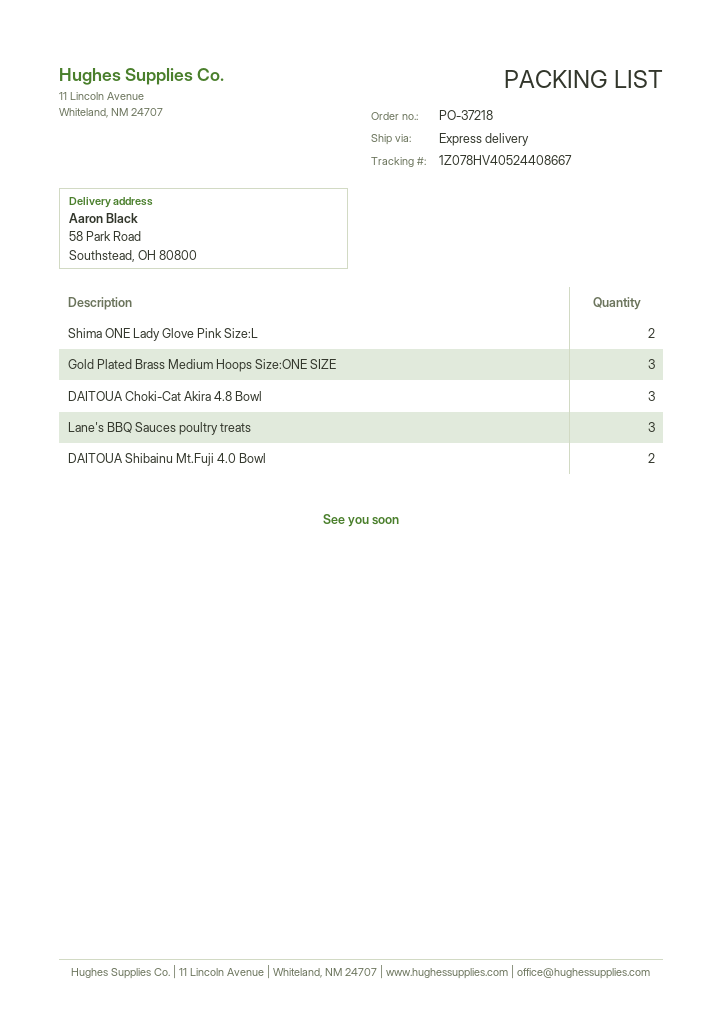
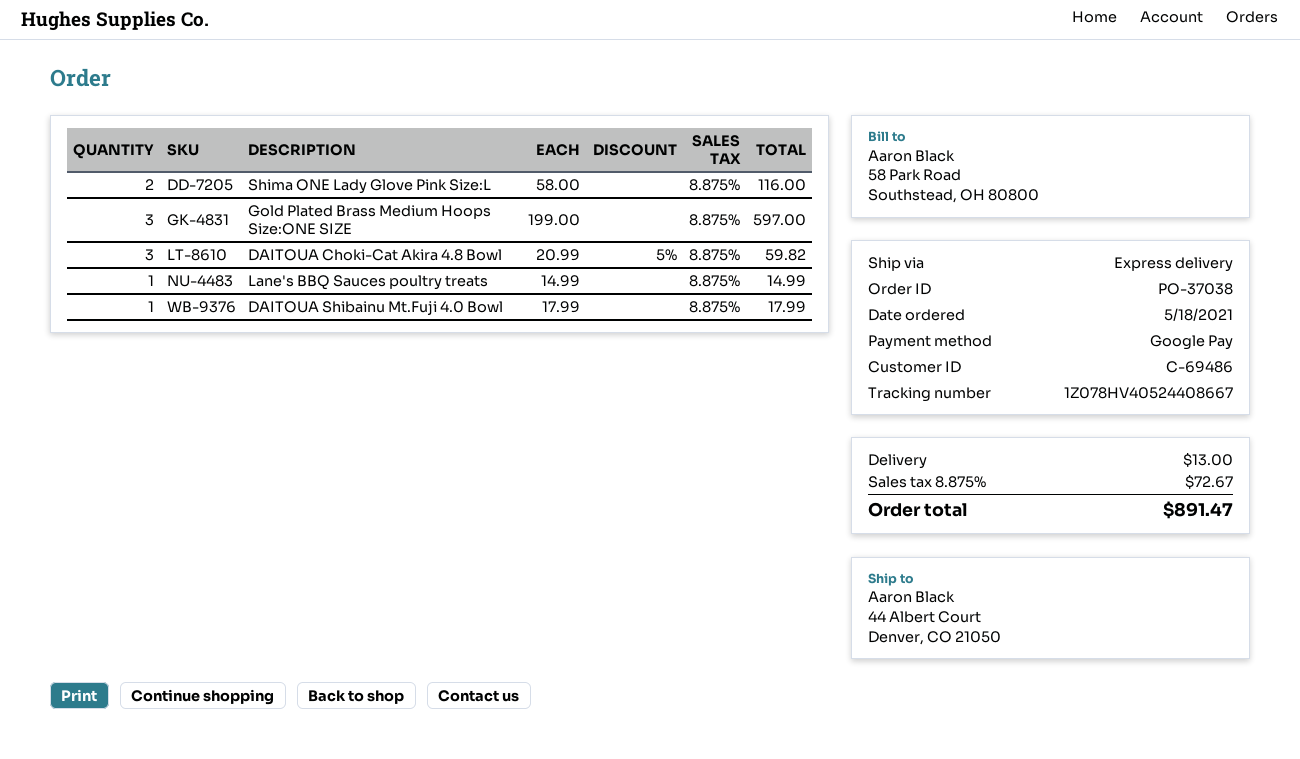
order number: PO-37218 -> PO-37038
ship to: 58 Park Road, Southstead, OH 80800 -> 44 Albert Court, Denver, CO 21050
Lane's BBQ Sauces poultry treats: 3 -> 1
DAITOUA Shibainu Mt.Fuji 4.0 Bowl: 2 -> 1

